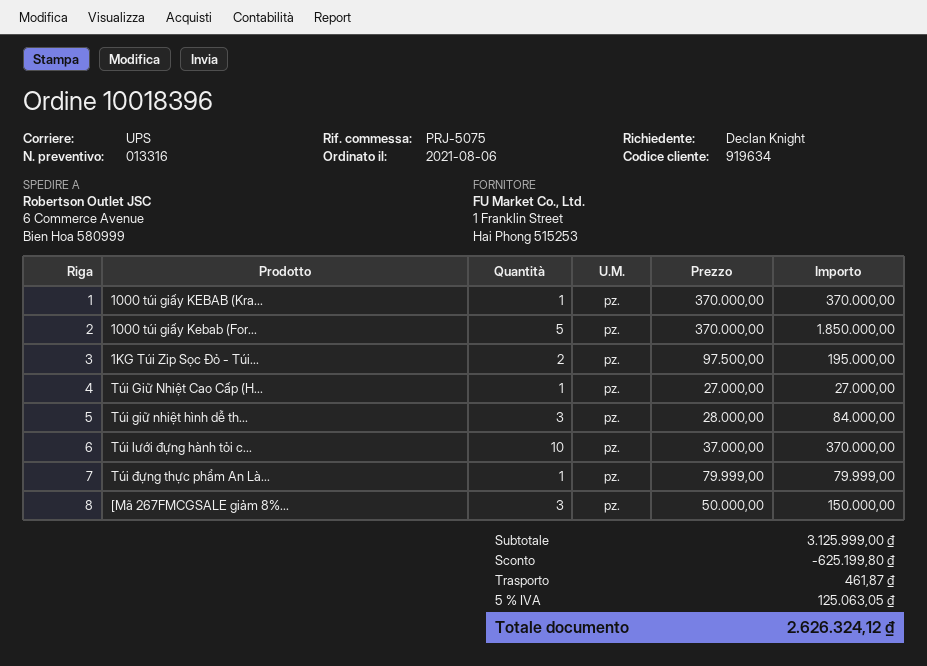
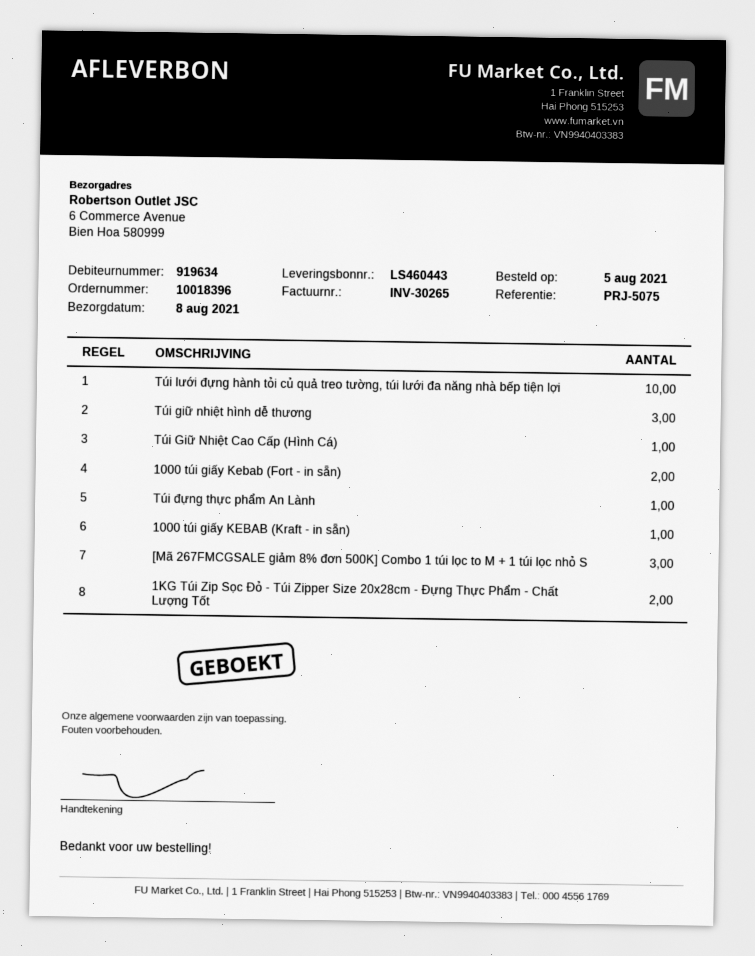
order date: 2021-08-06 -> 2021-08-05
1000 túi giấy Kebab (For...: 5 -> 2

